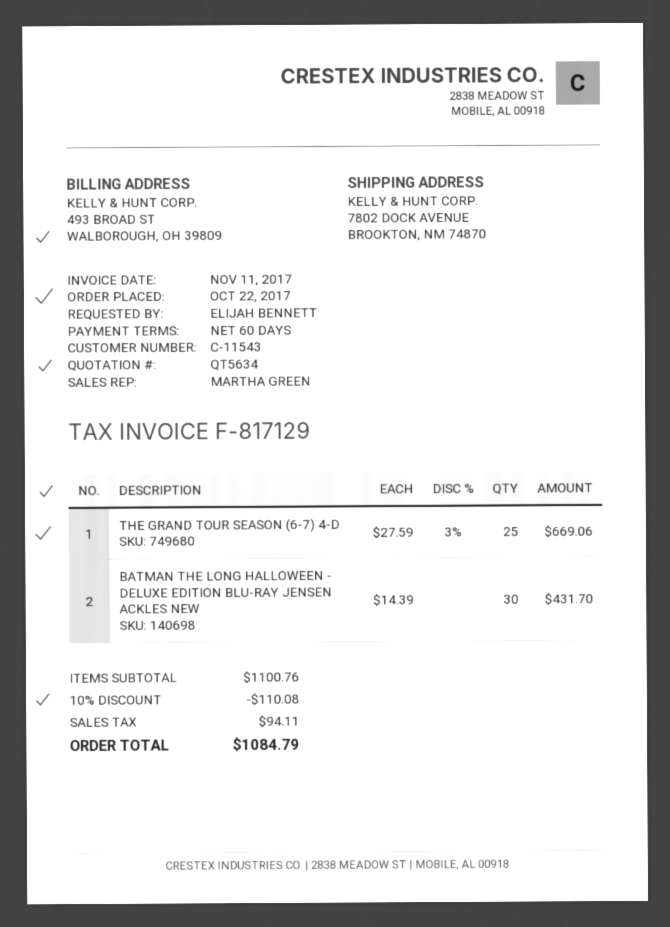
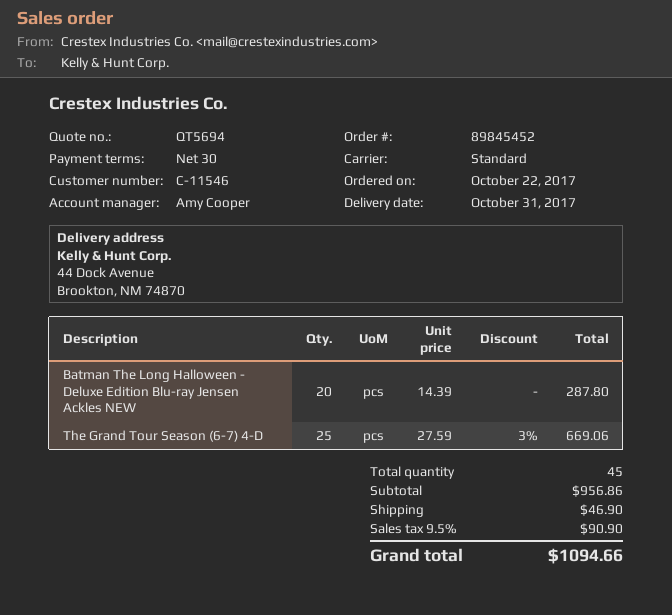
quote number: QT5634 -> QT5694
payment terms: 60 days -> 30 days
customer number: C-11543 -> C-11546
sales rep: MARTHA GREEN -> Amy Cooper
ship to: 7802 DOCK AVENUE, BROOKTON, NM 74870 -> 44 Dock Avenue, Brookton, NM 74870
BATMAN THE LONG HALLOWEEN - DELUXE EDITION BLU-RAY JENSEN ACKLES NEW: 30 x 14.39 = 431.70 -> 20 x 14.39 = 287.80
subtotal: 1100.76 -> 956.86
discount: 10% = 110.08 -> none
shipping: none -> 46.90
tax: 94.11 -> 90.90
total: 1084.79 -> 1094.66

